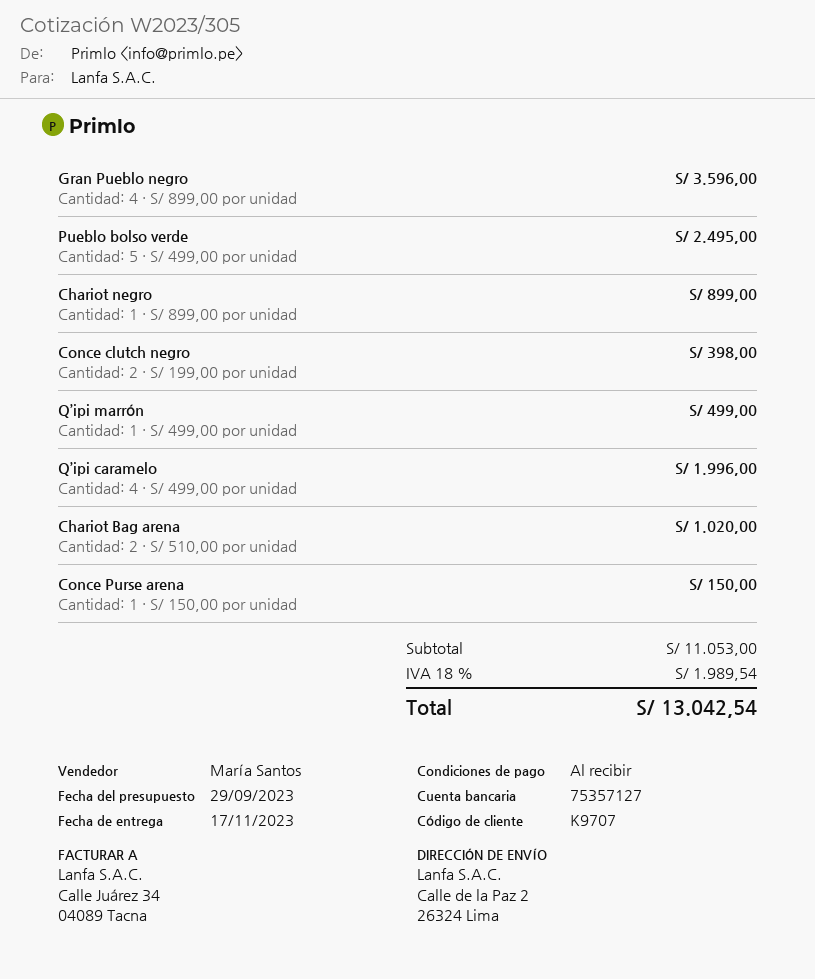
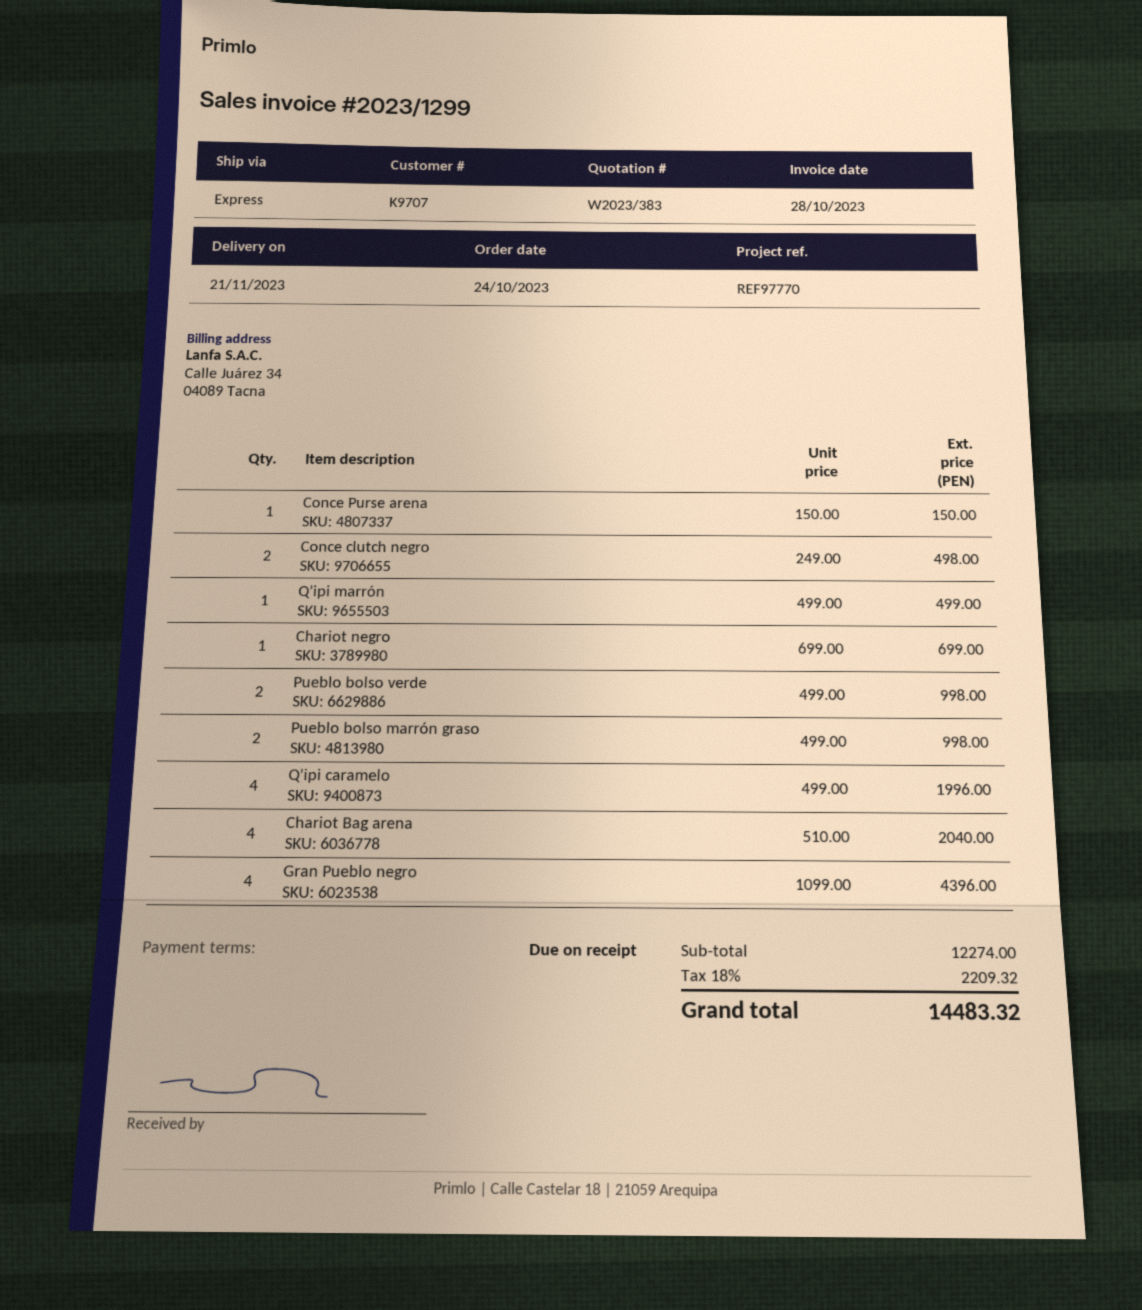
quote number: W2023/305 -> W2023/383
delivery date: 2023-11-17 -> 2023-11-21
Gran Pueblo negro: 4 x 899.00 = 3596.00 -> 4 x 1099.00 = 4396.00
Pueblo bolso verde: 5 x 499.00 = 2495.00 -> 2 x 499.00 = 998.00
Chariot negro: 1 x 899.00 = 899.00 -> 1 x 699.00 = 699.00
Conce clutch negro: 2 x 199.00 = 398.00 -> 2 x 249.00 = 498.00
Chariot Bag arena: 2 x 510.00 = 1020.00 -> 4 x 510.00 = 2040.00
Pueblo bolso marrón graso: none -> 2 x 499.00 = 998.00
subtotal: 11053.00 -> 12274.00
tax: 18% = 1989.54 -> 18% = 2209.32
total: 13042.54 -> 14483.32

